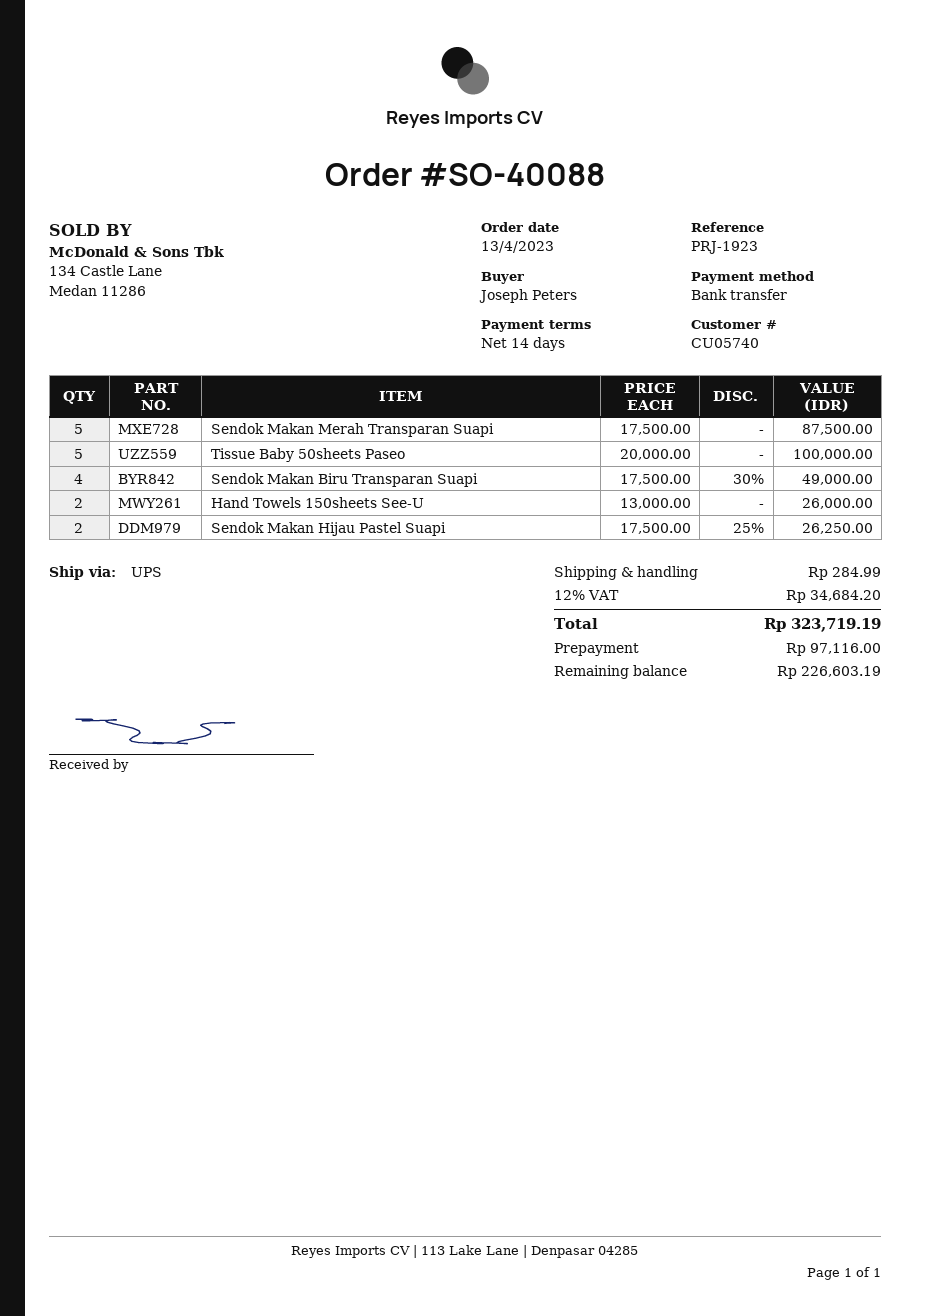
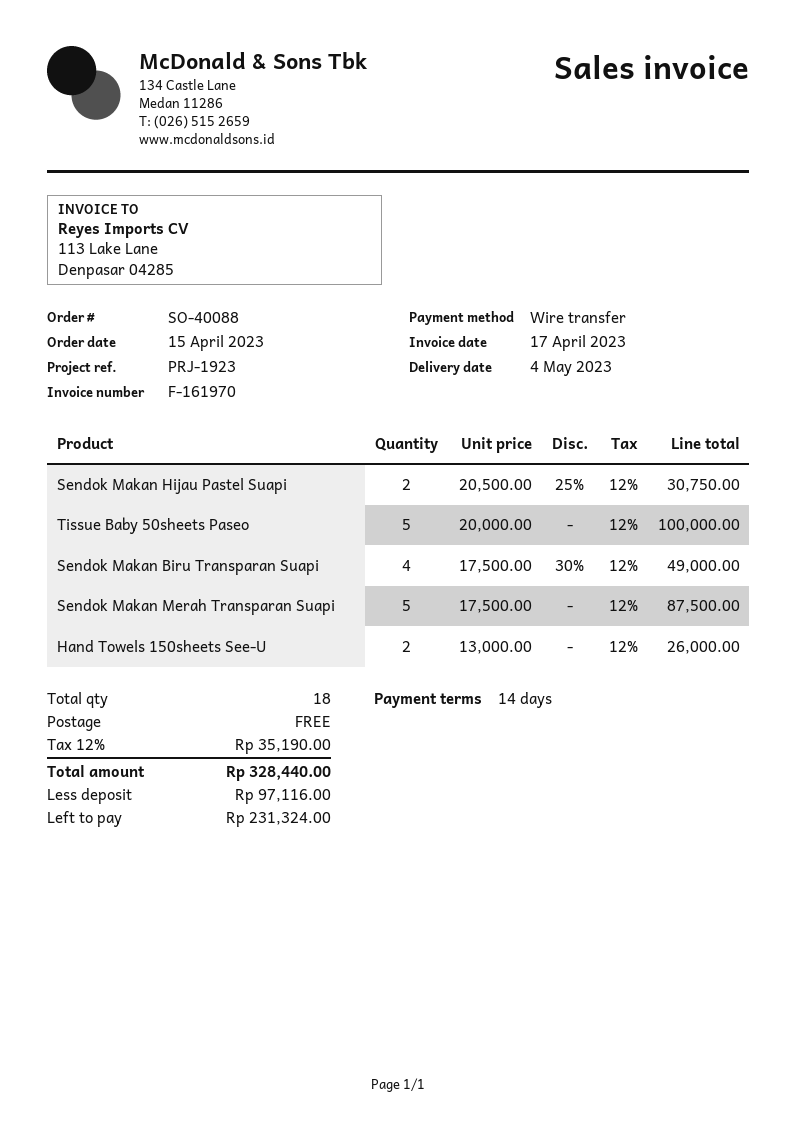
order date: 2023-04-13 -> 2023-04-15
Sendok Makan Hijau Pastel Suapi: 2 x 17500.00 - 25% = 26250.00 -> 2 x 20500.00 - 25% = 30750.00
shipping: 284.99 -> 0.00
tax: 12% = 34684.20 -> 12% = 35190.00
total: 323719.19 -> 328440.00
balance: 226603.19 -> 231324.00

